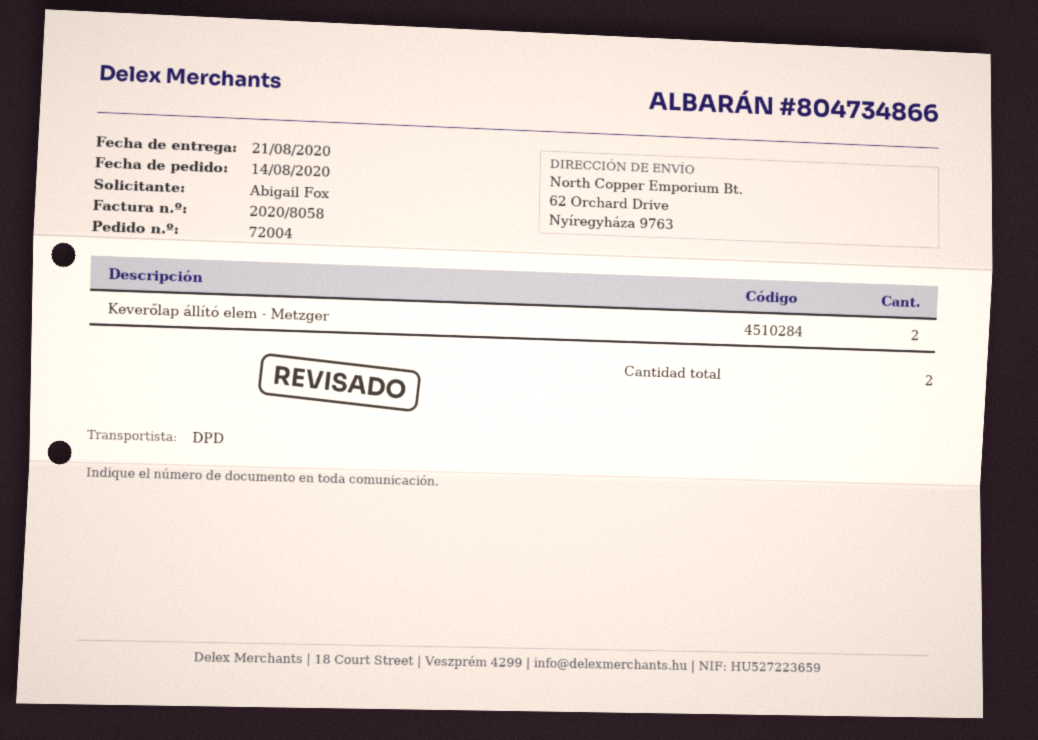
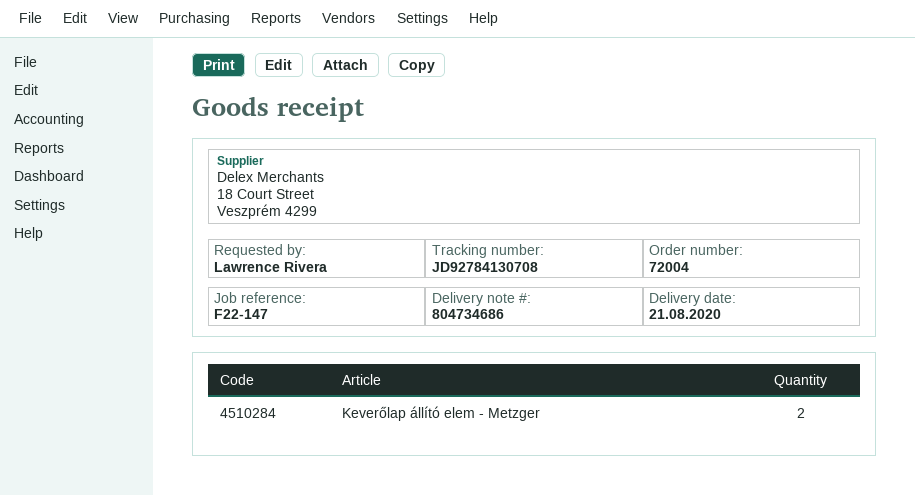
delivery note number: 804734866 -> 804734686
ordered by: Abigail Fox -> Lawrence Rivera

